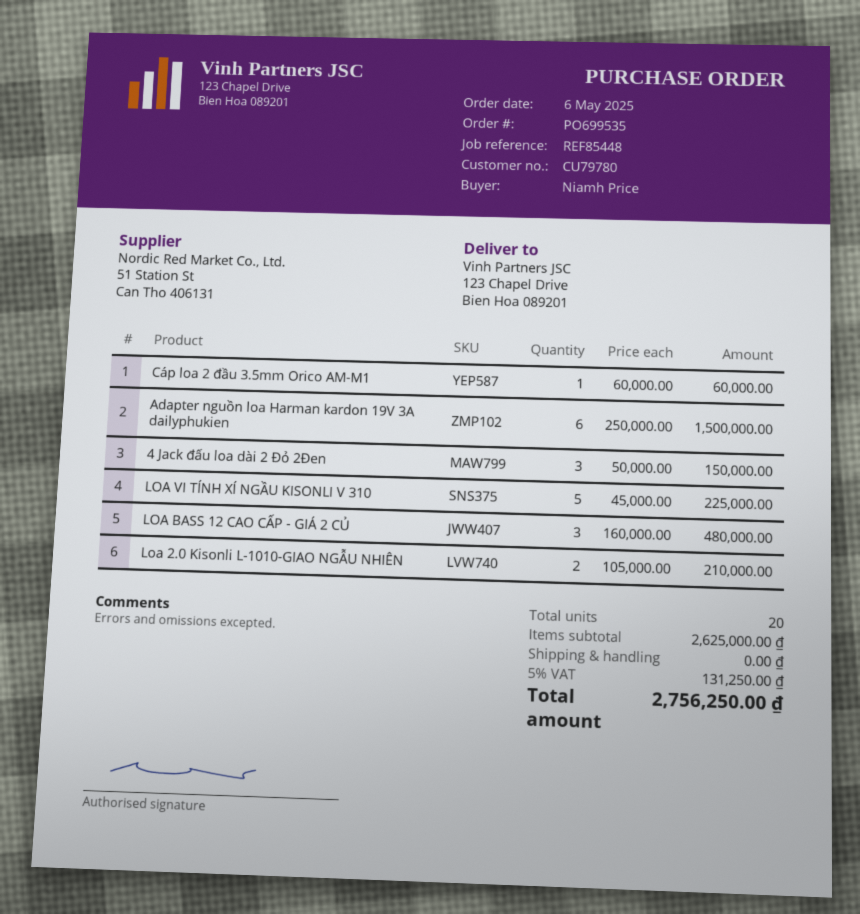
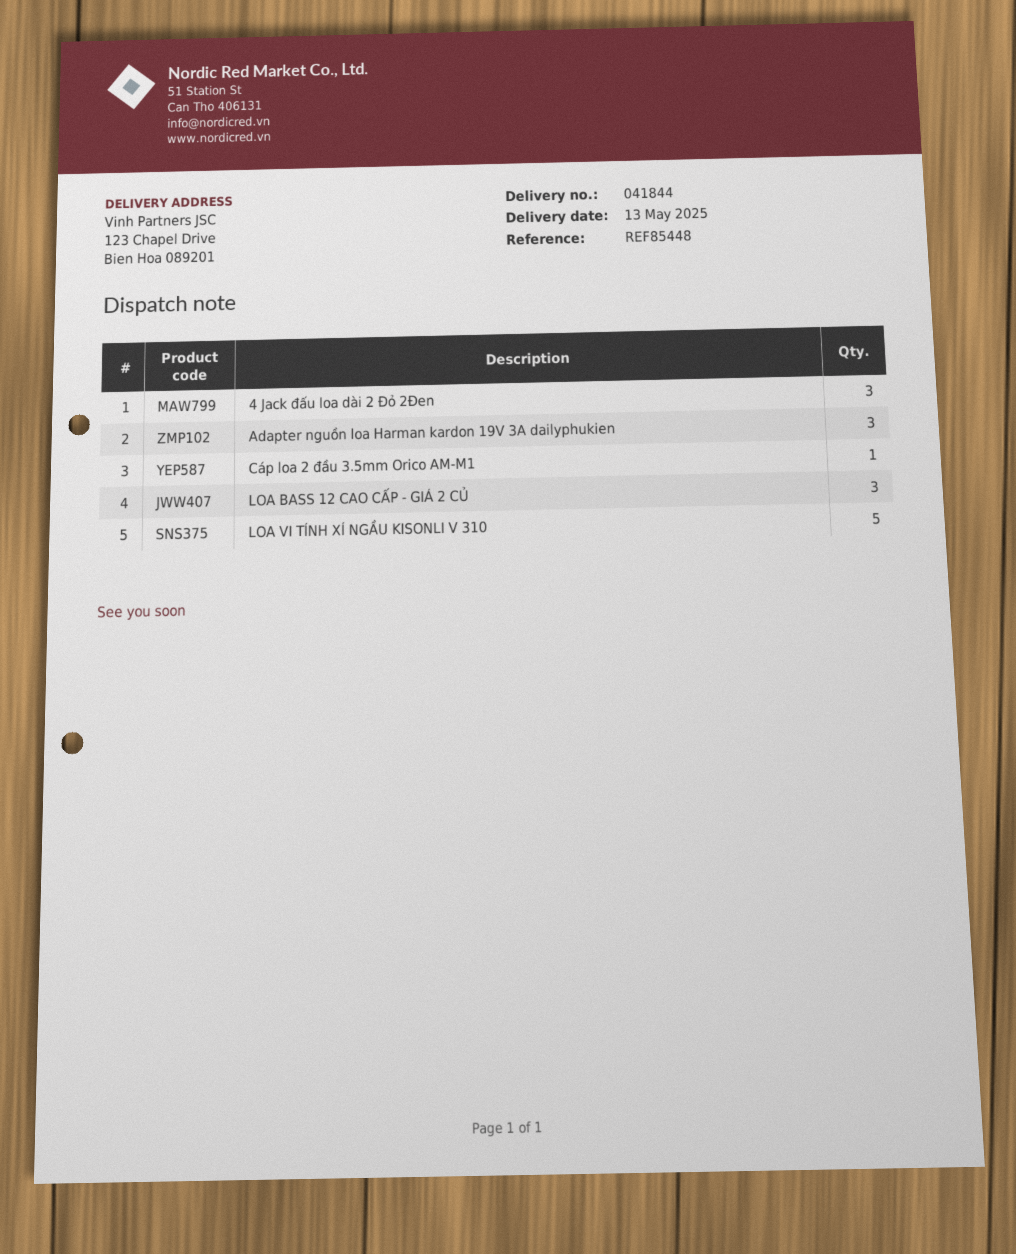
Adapter nguồn loa Harman kardon 19V 3A dailyphukien: 6 -> 3
Loa 2.0 Kisonli L-1010-GIAO NGẪU NHIÊN: 2 -> none

